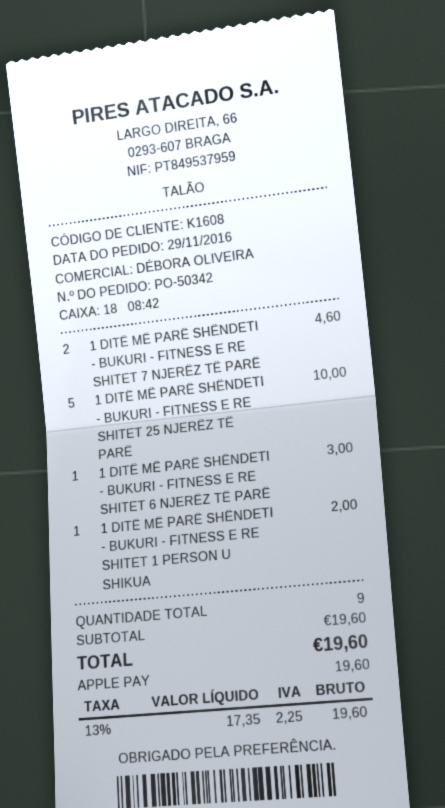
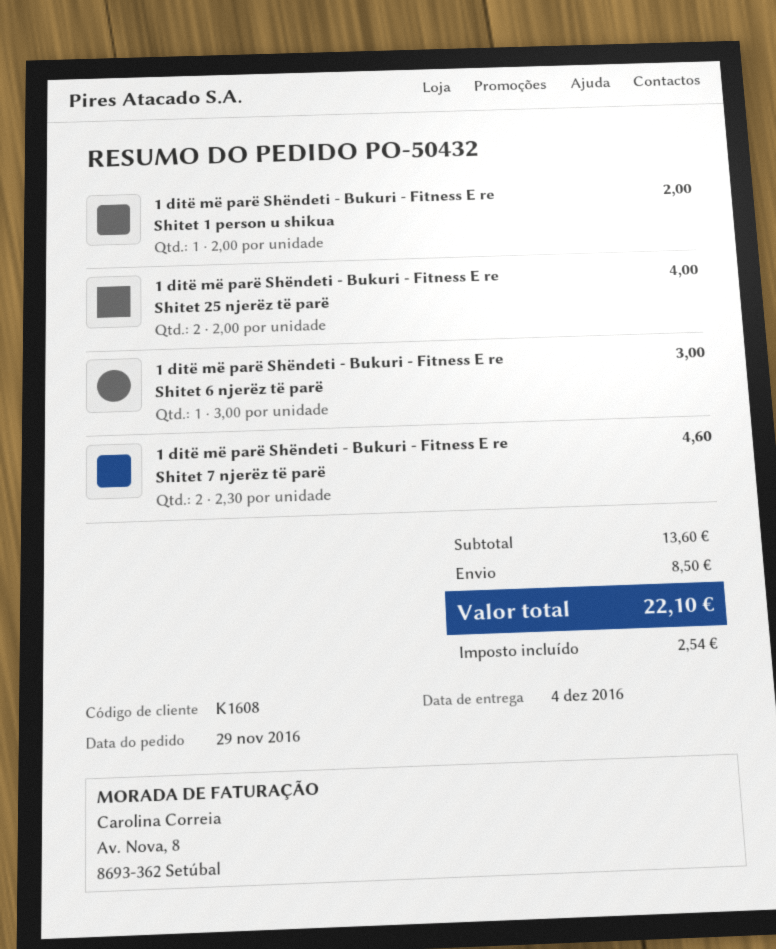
order number: PO-50342 -> PO-50432
1 DITË MË PARË SHËNDETI - BUKURI - FITNESS E RE SHITET 25 NJERËZ TË PARË: 5 for 10.00 -> 2 for 4.00
subtotal: 19.60 -> 13.60
shipping: none -> 8.50
tax: 2.25 -> 2.54
total: 19.60 -> 22.10

